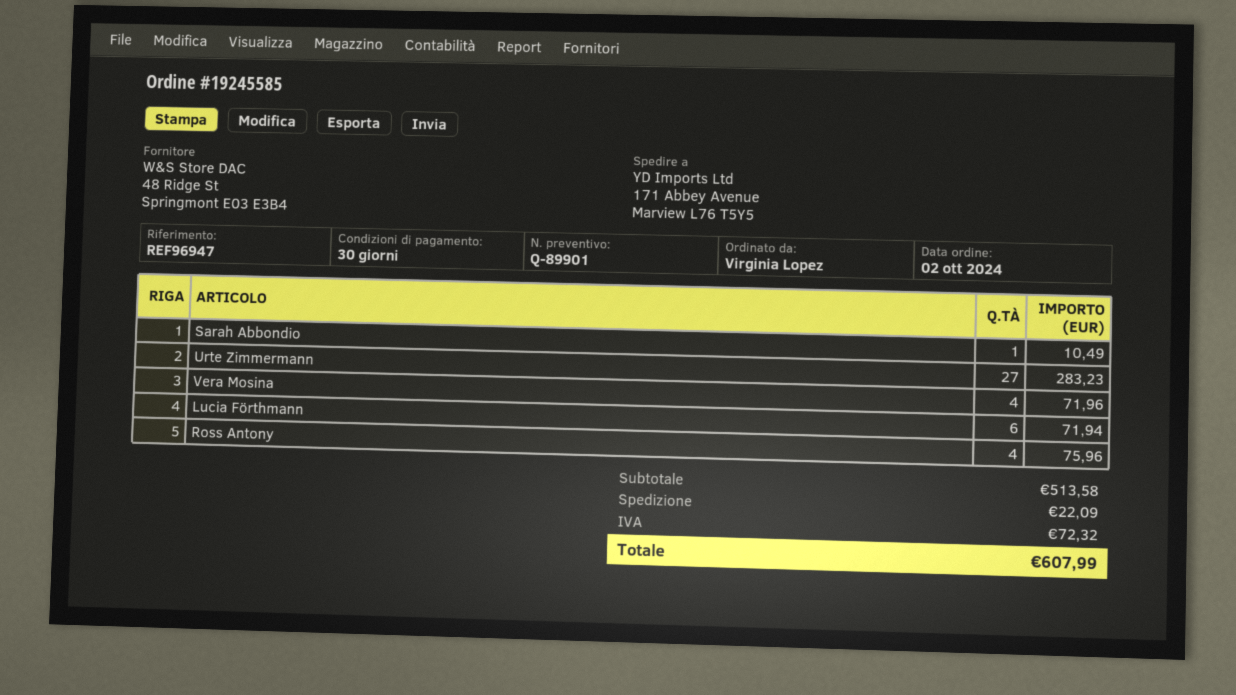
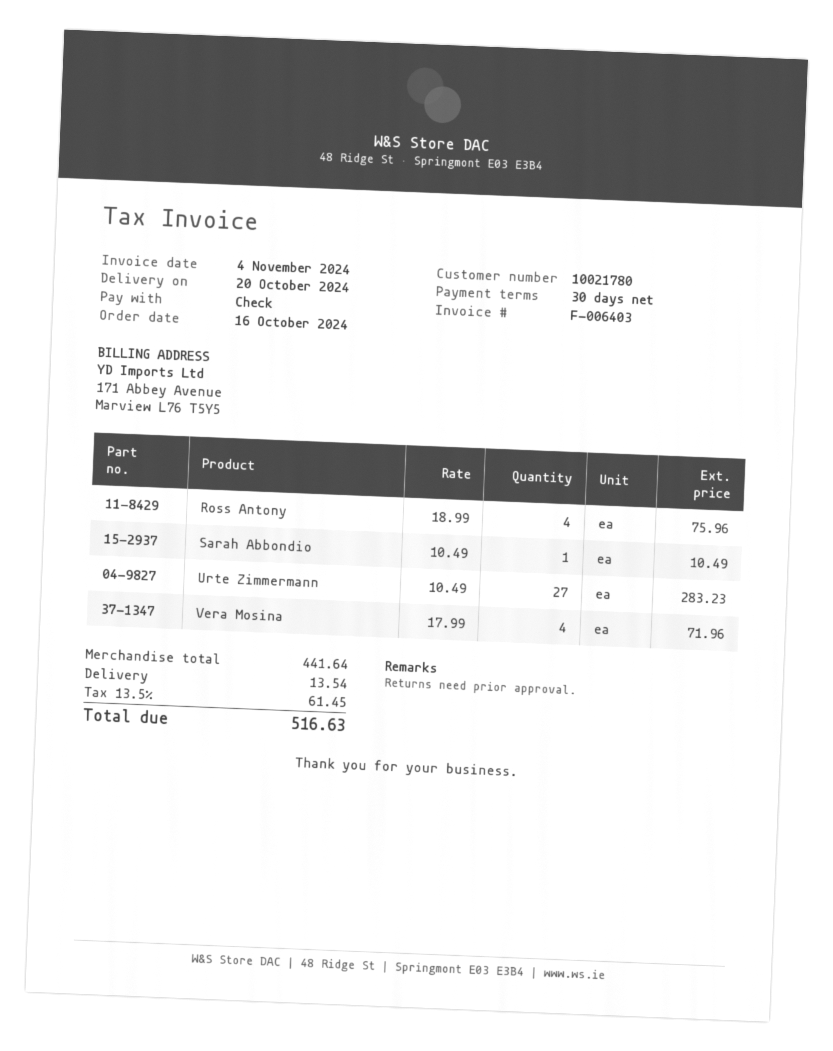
order date: 2024-10-02 -> 2024-10-16
Lucia Förthmann: 6 for 71.94 -> none
subtotal: 513.58 -> 441.64
shipping: 22.09 -> 13.54
tax: 72.32 -> 61.45
total: 607.99 -> 516.63

